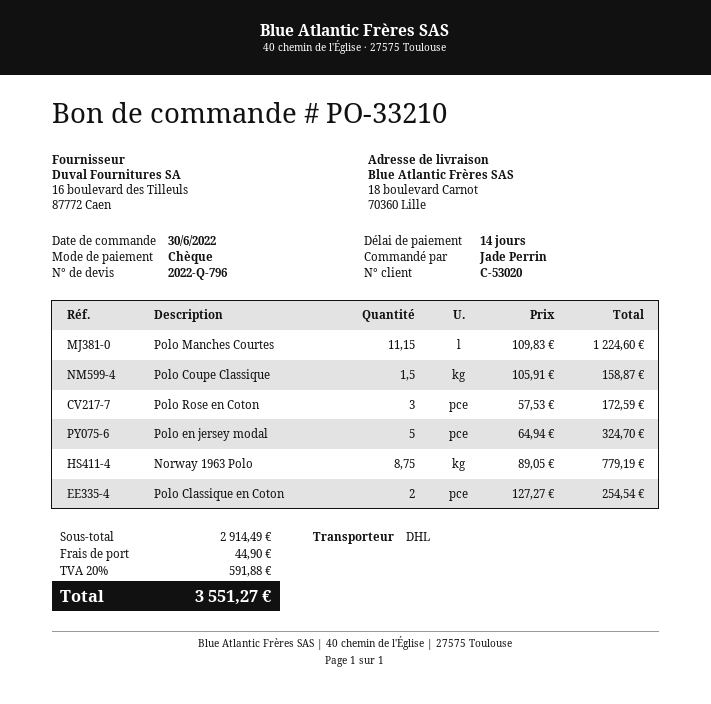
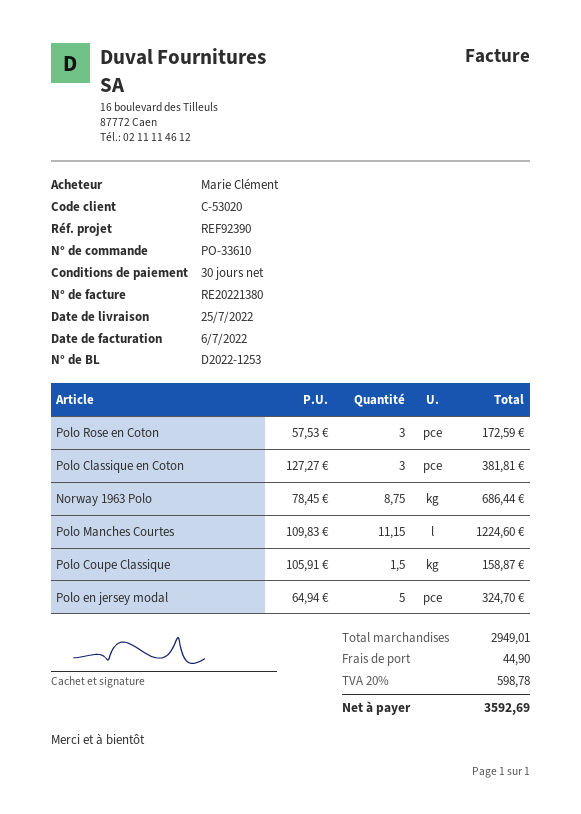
order number: PO-33210 -> PO-33610
payment terms: 14 days -> 30 days
ordered by: Jade Perrin -> Marie Clément
Norway 1963 Polo: 8.75 x 89.05 = 779.19 -> 8.75 x 78.45 = 686.44
Polo Classique en Coton: 2 x 127.27 = 254.54 -> 3 x 127.27 = 381.81
subtotal: 2914.49 -> 2949.01
tax: 20% = 591.88 -> 20% = 598.78
total: 3551.27 -> 3592.69

